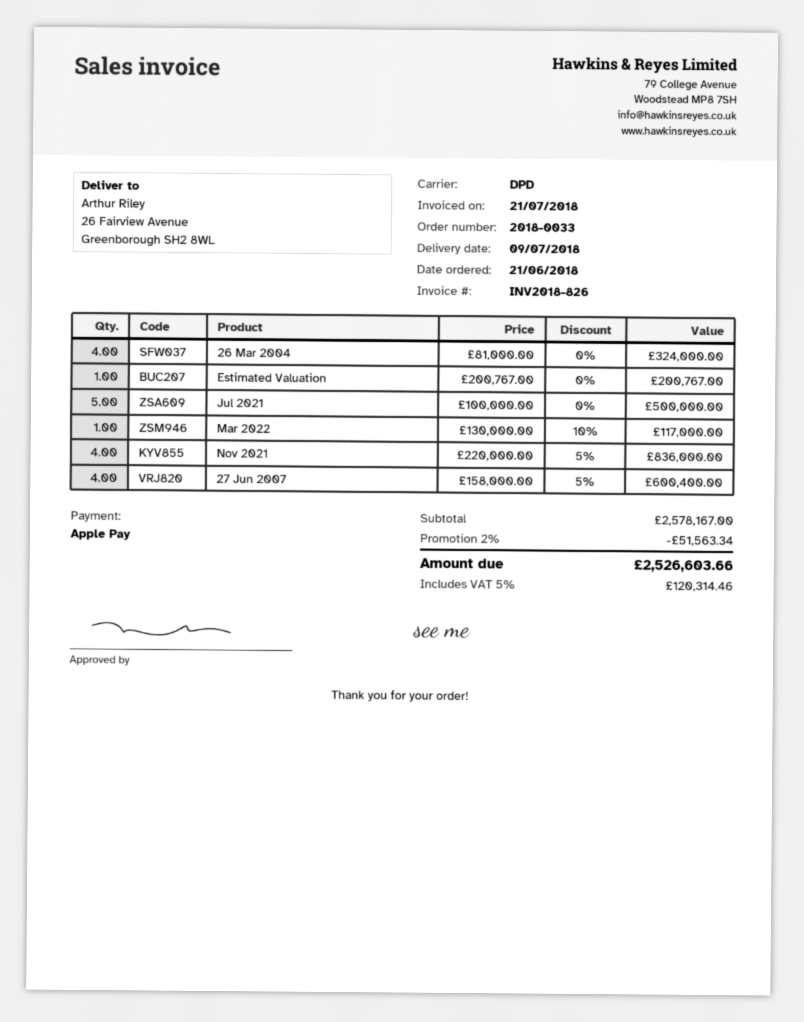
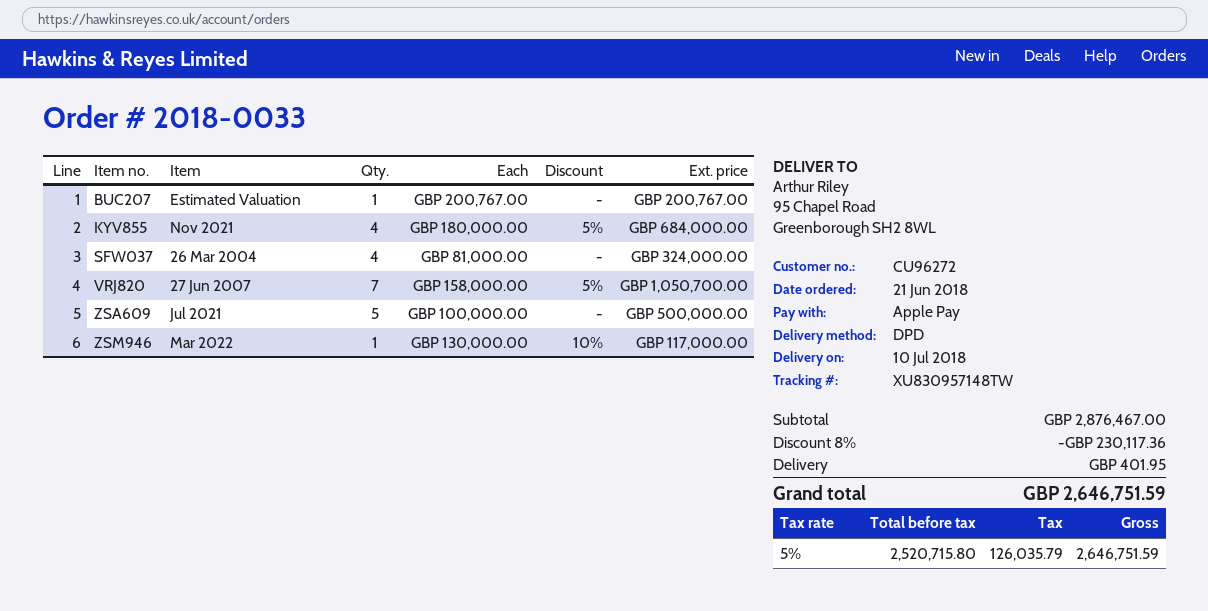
delivery date: 2018-07-09 -> 2018-07-10
ship to: 26 Fairview Avenue, Greenborough SH2 8WL -> 95 Chapel Road, Greenborough SH2 8WL
Nov 2021: 4 x 220000.00 - 5% = 836000.00 -> 4 x 180000.00 - 5% = 684000.00
27 Jun 2007: 4 x 158000.00 - 5% = 600400.00 -> 7 x 158000.00 - 5% = 1050700.00
subtotal: 2578167.00 -> 2876467.00
discount: 2% = 51563.34 -> 8% = 230117.36
shipping: none -> 401.95
tax: 5% = 120314.46 -> 5% = 126035.79
total: 2526603.66 -> 2646751.59

